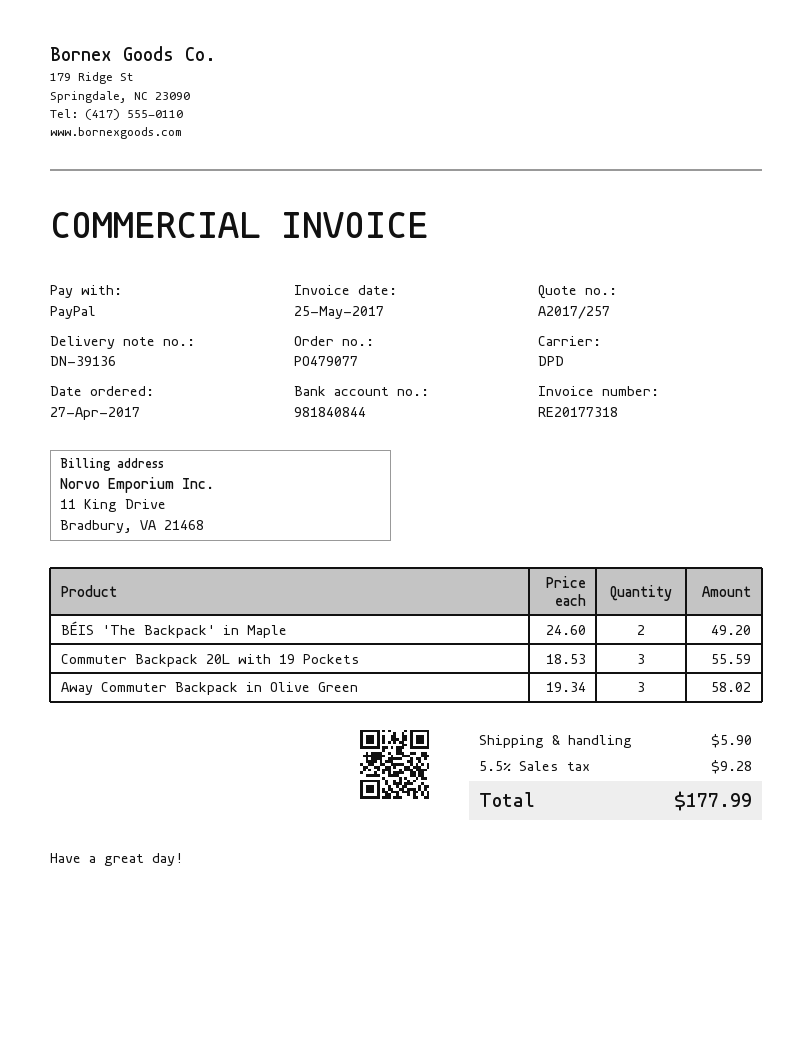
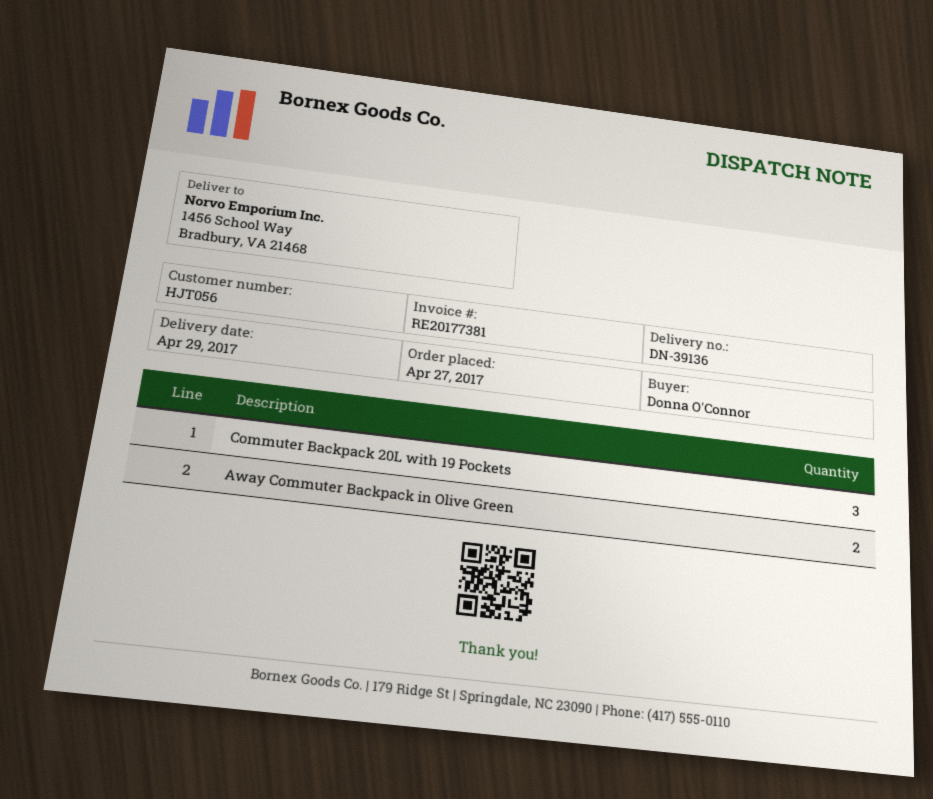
invoice number: RE20177318 -> RE20177381
BÉIS 'The Backpack' in Maple: 2 -> none
Away Commuter Backpack in Olive Green: 3 -> 2

